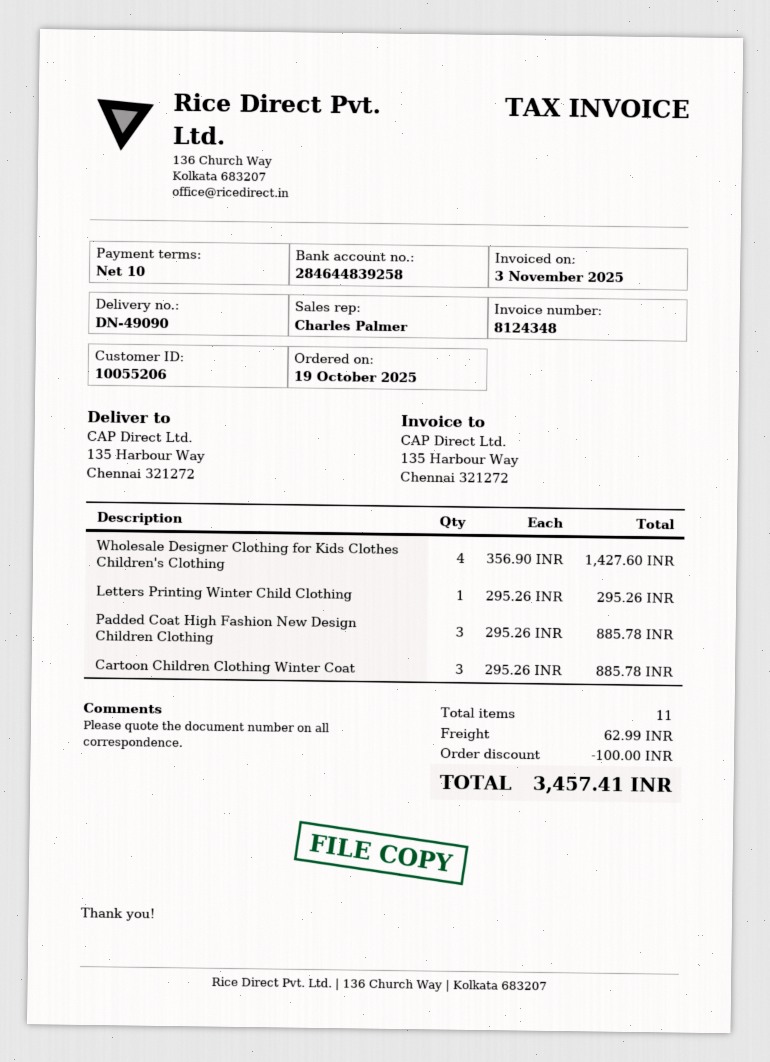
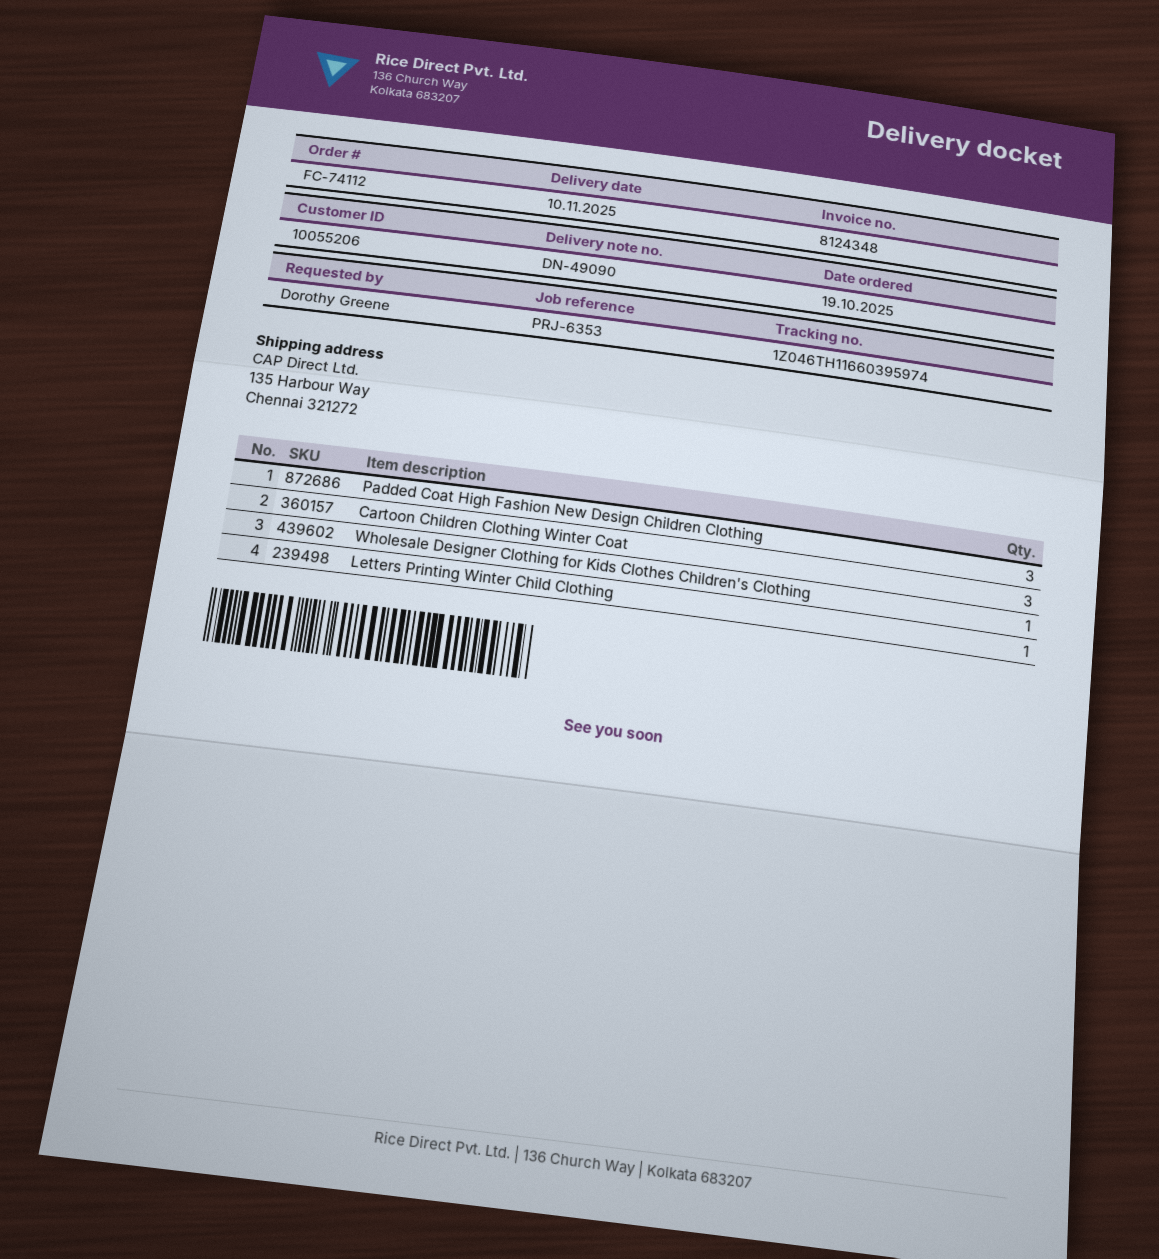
Wholesale Designer Clothing for Kids Clothes Children's Clothing: 4 -> 1

